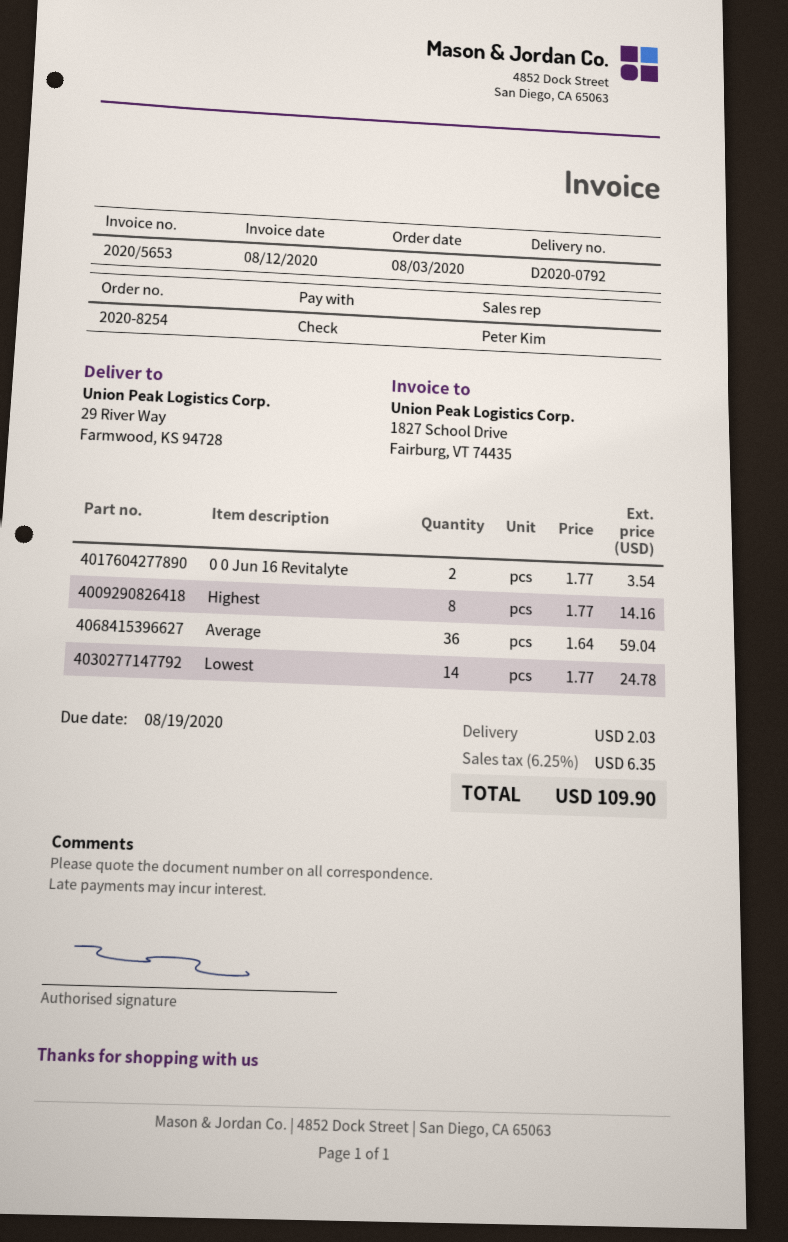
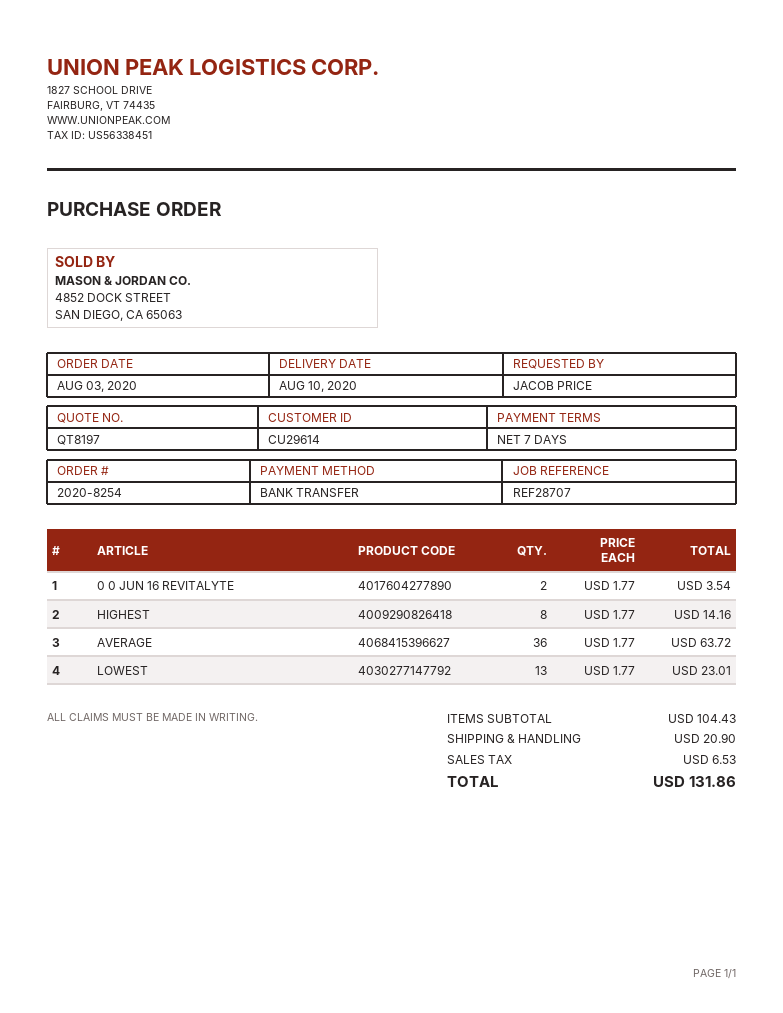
payment method: cheque -> bank transfer
Average: 36 x 1.64 = 59.04 -> 36 x 1.77 = 63.72
Lowest: 14 x 1.77 = 24.78 -> 13 x 1.77 = 23.01
shipping: 2.03 -> 20.90
tax: 6.35 -> 6.53
total: 109.90 -> 131.86

